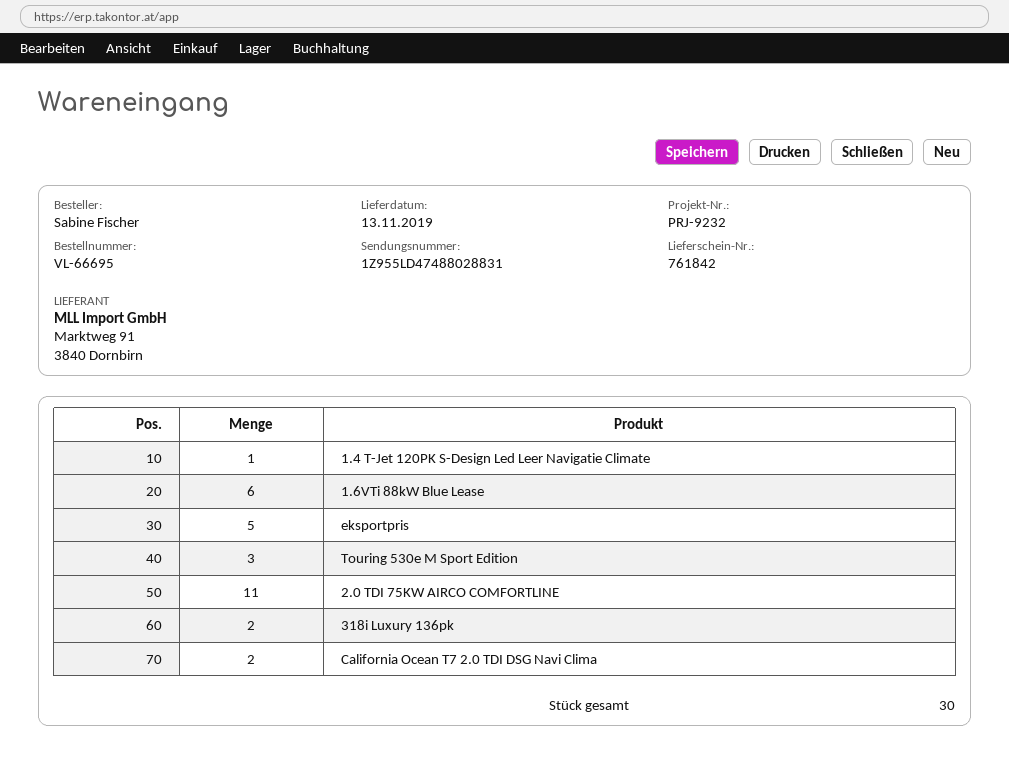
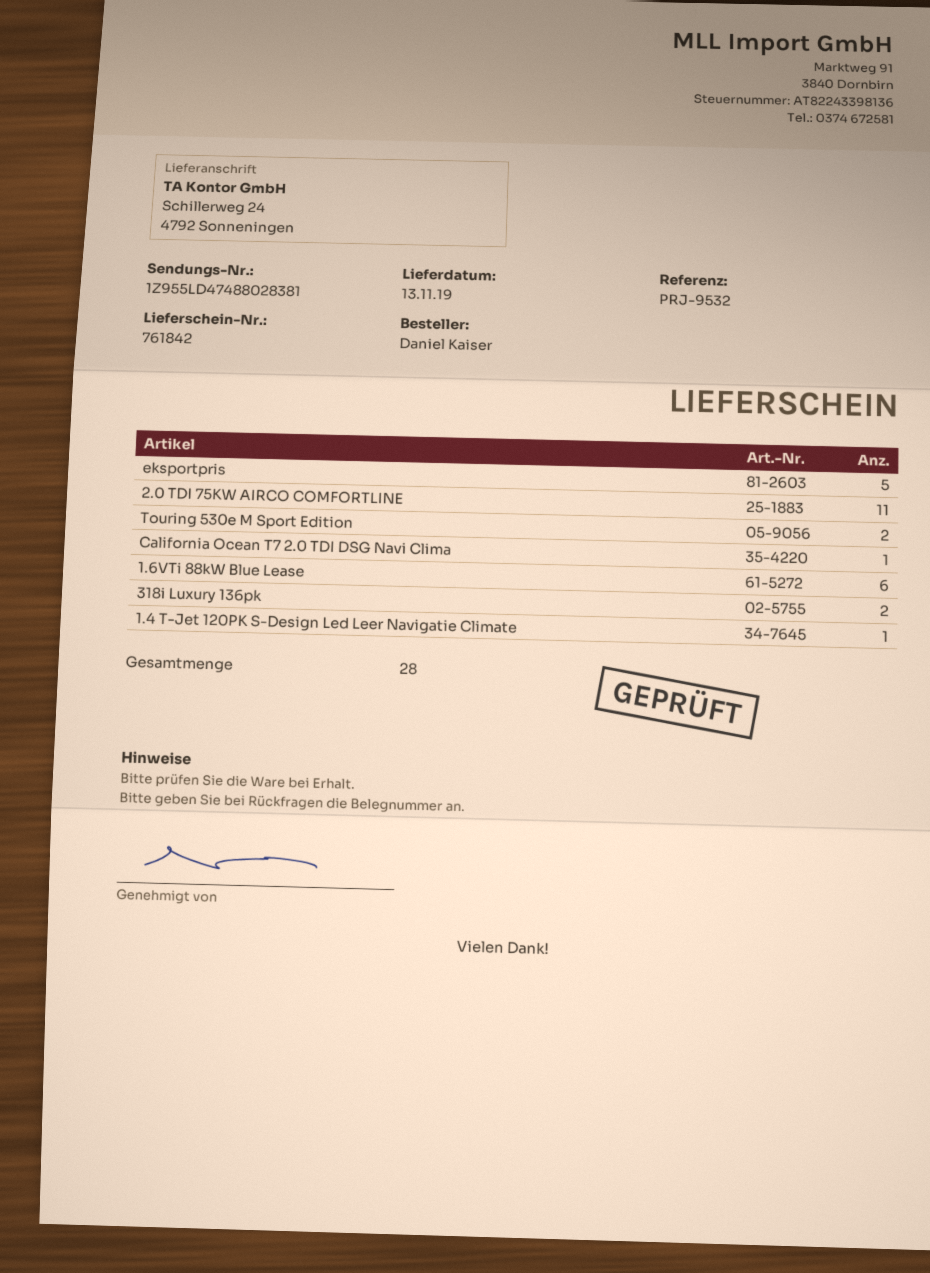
reference: PRJ-9232 -> PRJ-9532
ordered by: Sabine Fischer -> Daniel Kaiser
tracking number: 1Z955LD47488028831 -> 1Z955LD47488028381
Touring 530e M Sport Edition: 3 -> 2
California Ocean T7 2.0 TDI DSG Navi Clima: 2 -> 1
total quantity: 30 -> 28

